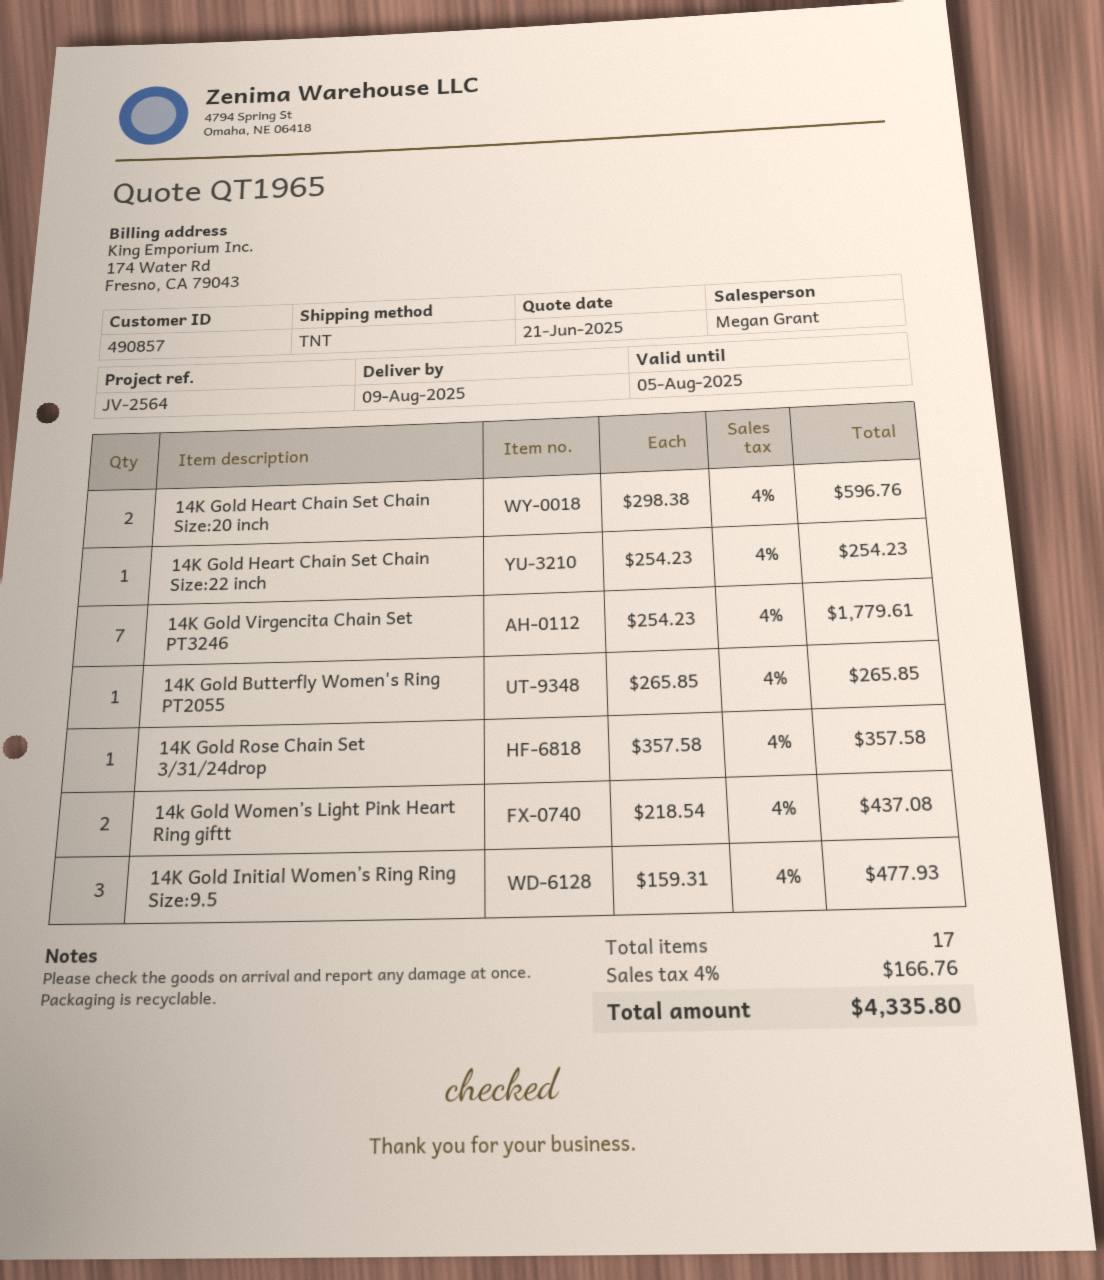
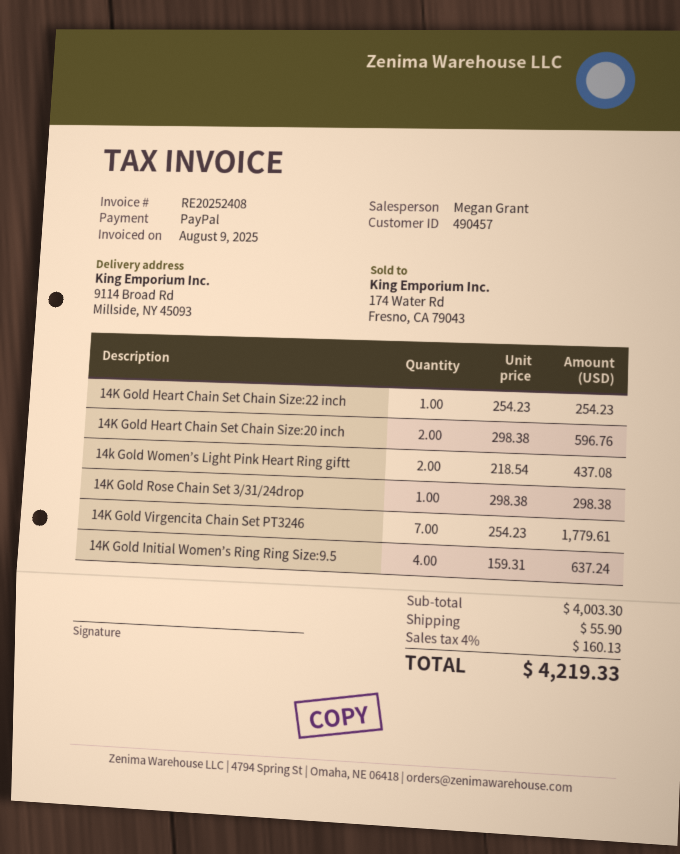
customer number: 490857 -> 490457
14K Gold Butterfly Women's Ring PT2055: 1 x 265.85 = 265.85 -> none
14K Gold Rose Chain Set 3/31/24drop: 1 x 357.58 = 357.58 -> 1 x 298.38 = 298.38
14K Gold Initial Women’s Ring Ring Size:9.5: 3 x 159.31 = 477.93 -> 4 x 159.31 = 637.24
shipping: none -> 55.90
tax: 4% = 166.76 -> 4% = 160.13
total: 4335.80 -> 4219.33

